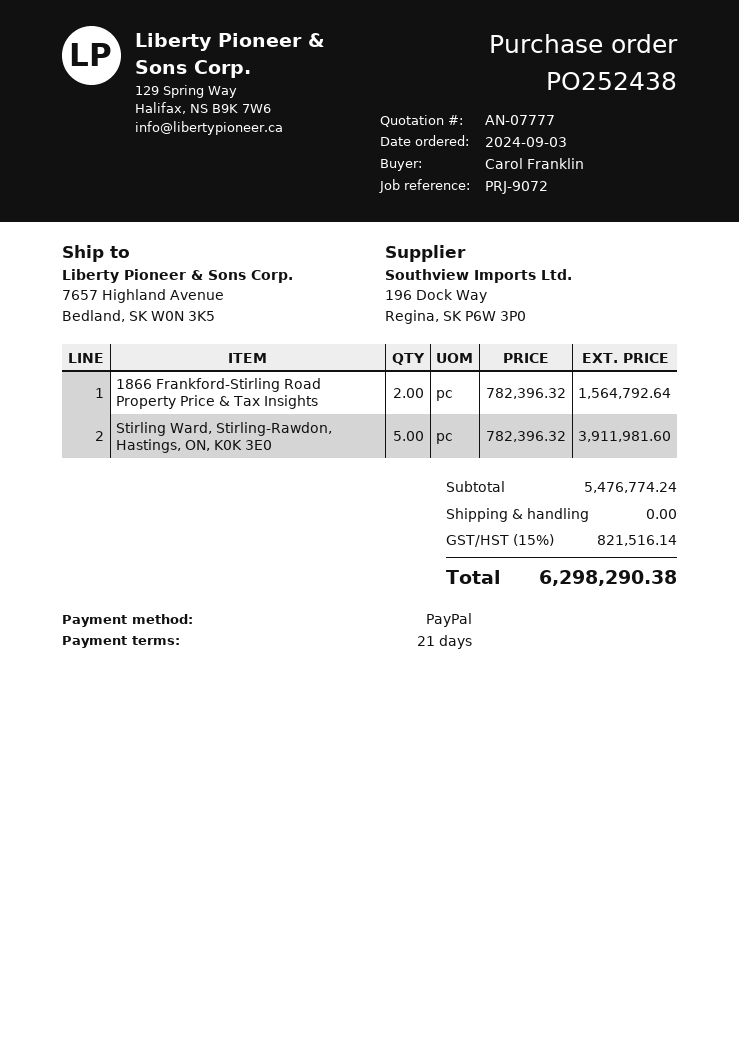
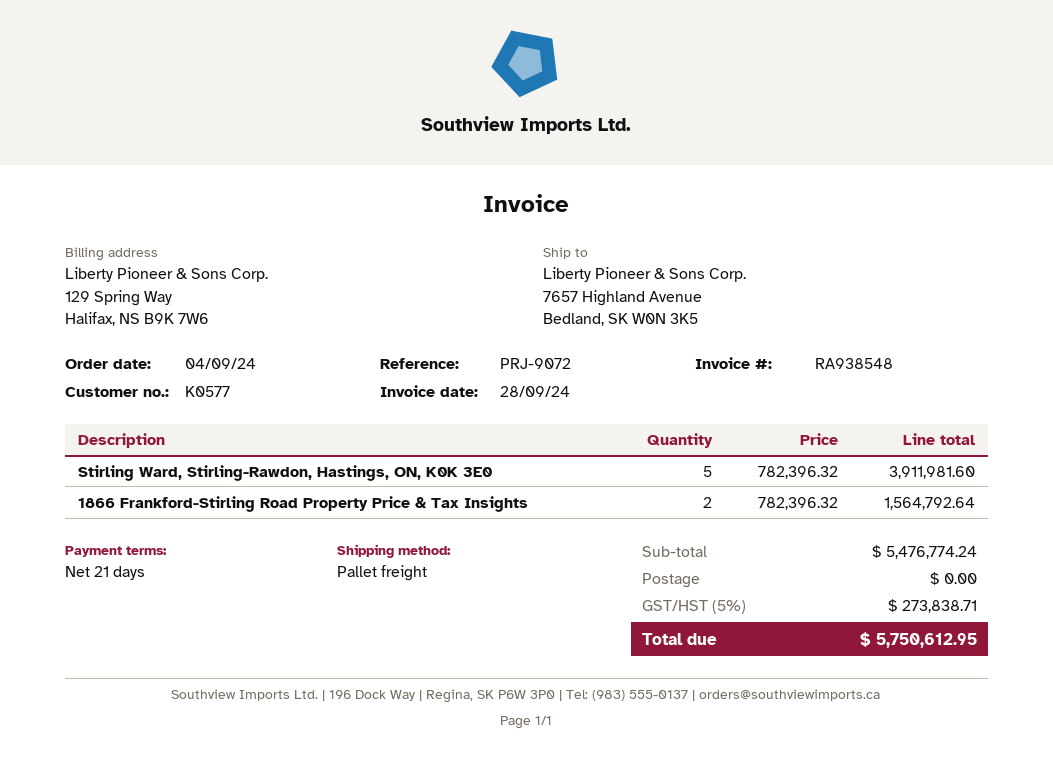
order date: 2024-09-03 -> 2024-09-04
tax: 15% = 821516.14 -> 5% = 273838.71
total: 6298290.38 -> 5750612.95

